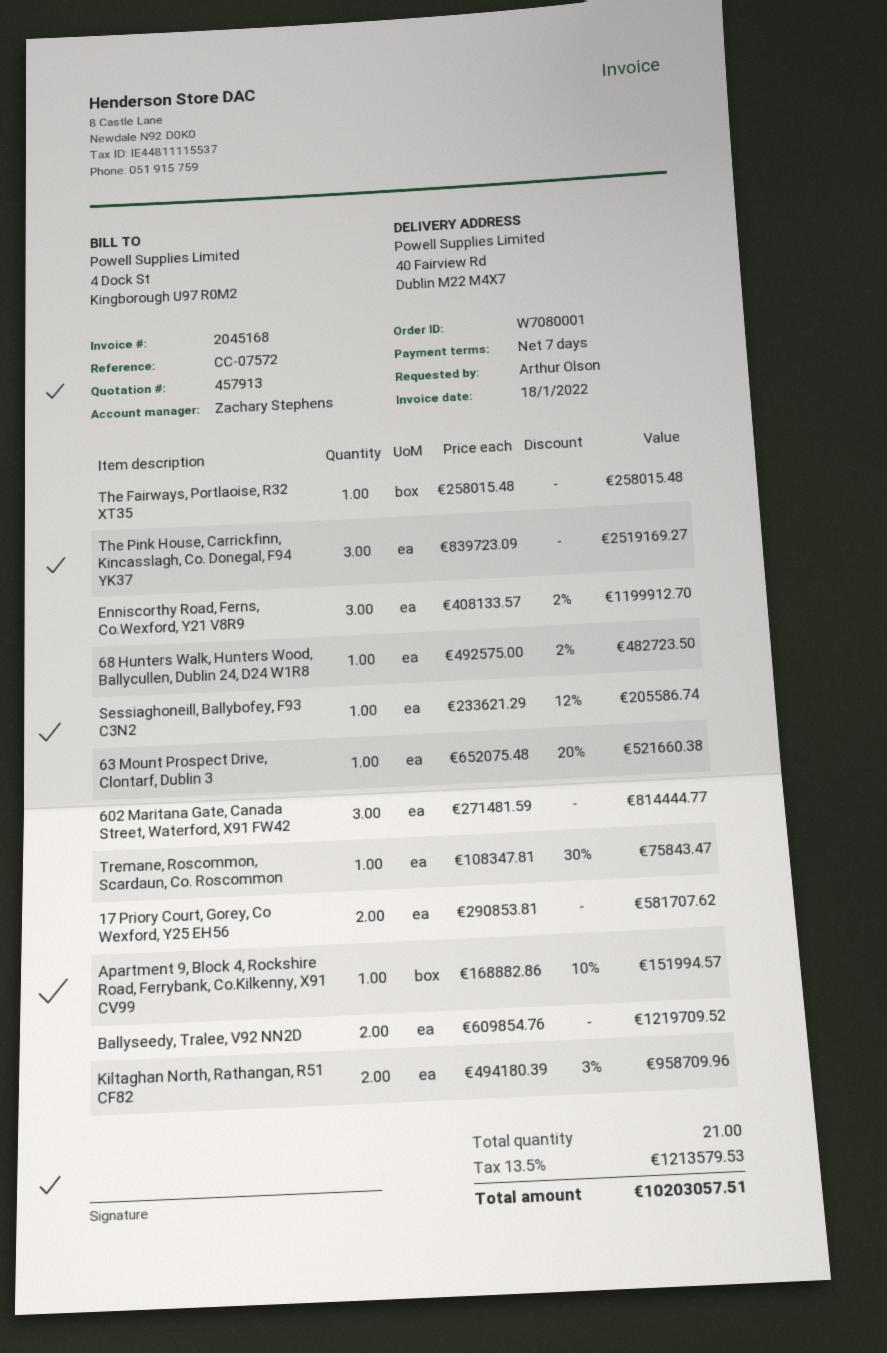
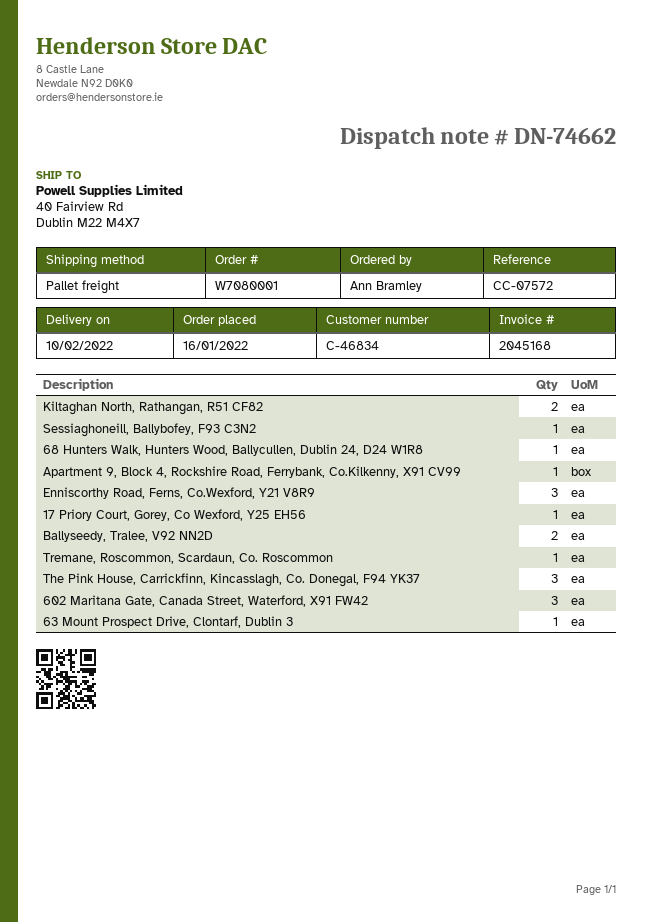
ordered by: Arthur Olson -> Ann Bramley
The Fairways, Portlaoise, R32 XT35: 1 -> none
17 Priory Court, Gorey, Co Wexford, Y25 EH56: 2 -> 1

